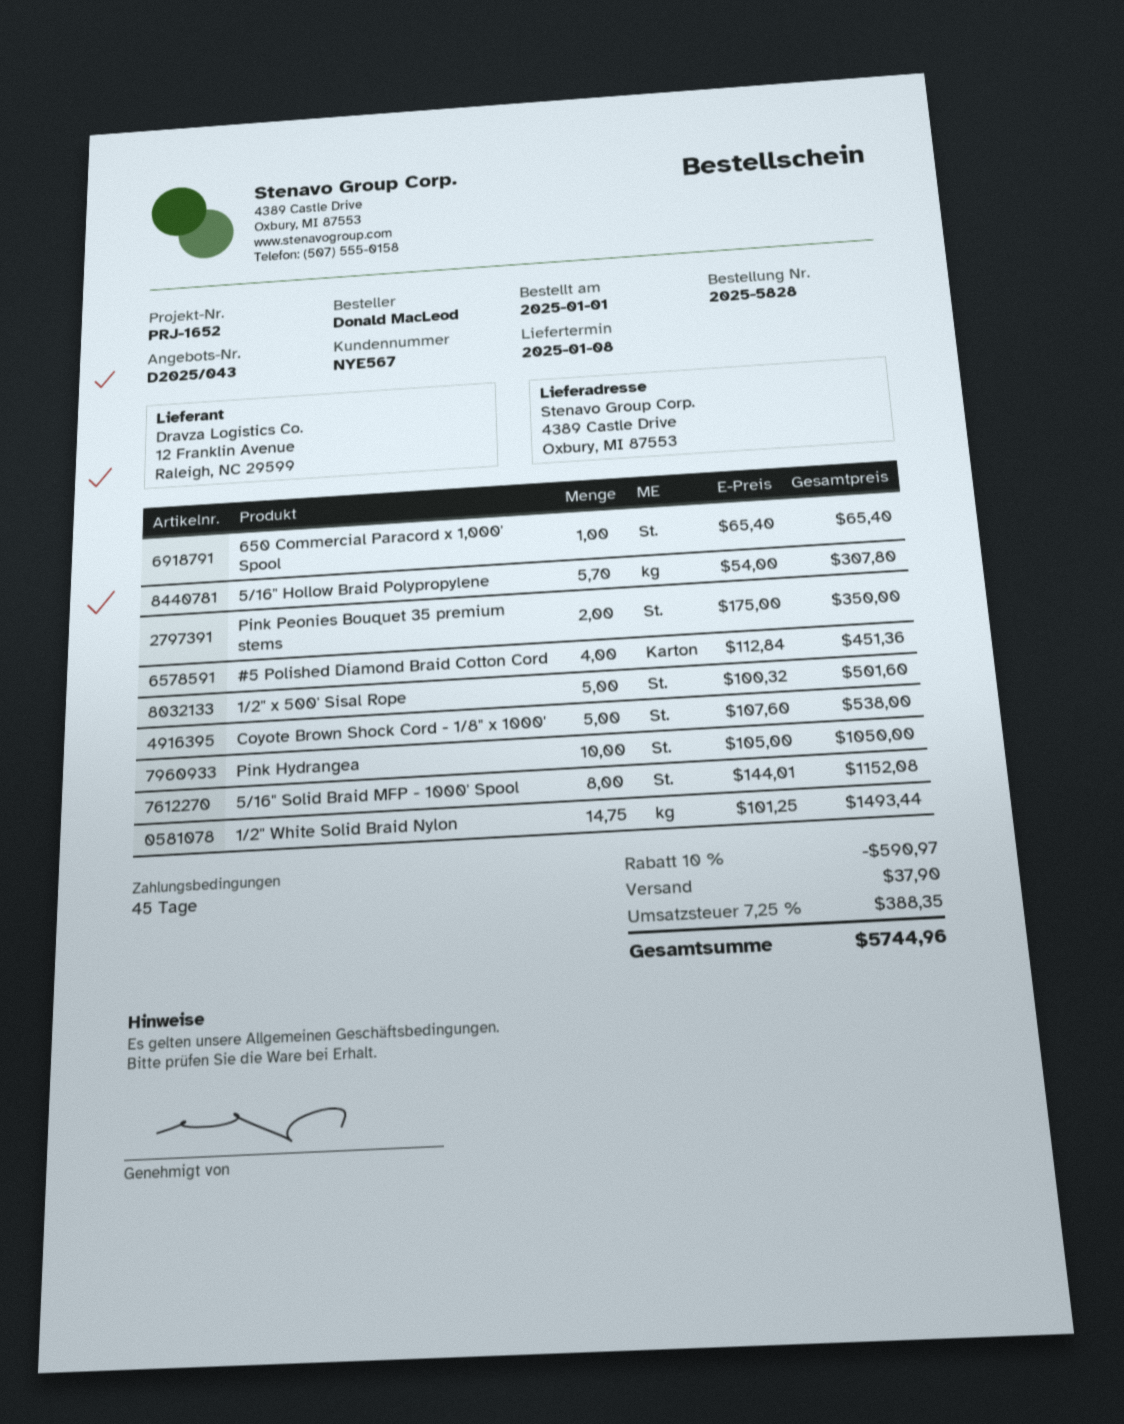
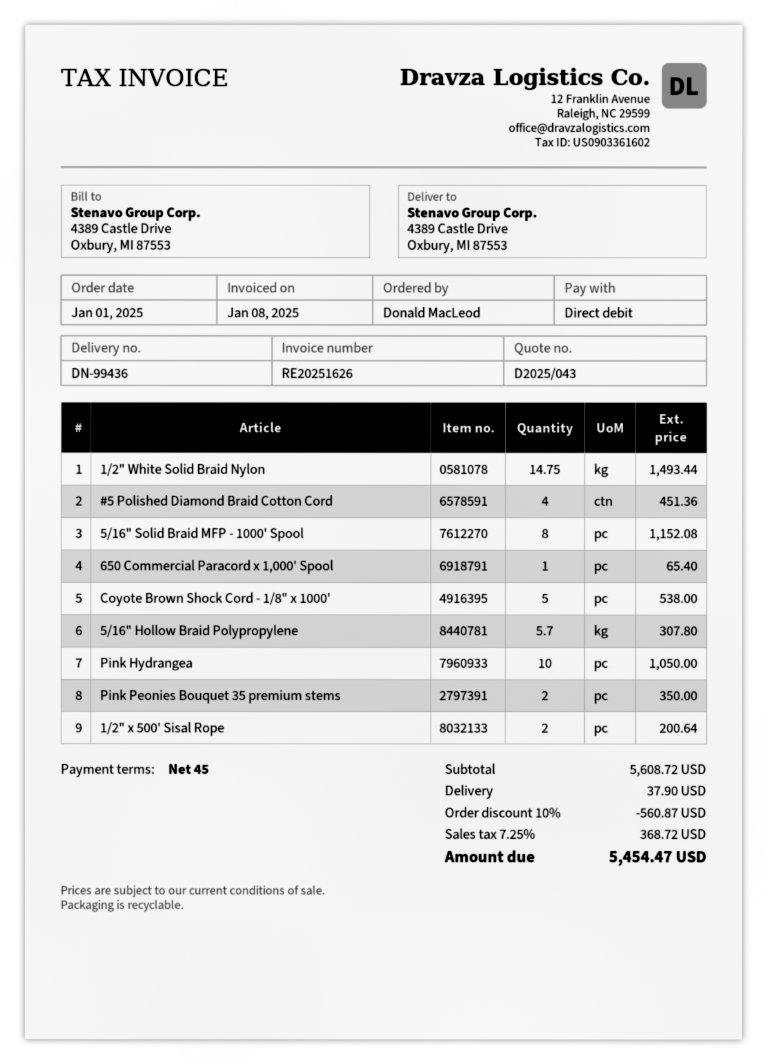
1/2" x 500' Sisal Rope: 5 for 501.60 -> 2 for 200.64
discount: 10% = 590.97 -> 10% = 560.87
tax: 7.25% = 388.35 -> 7.25% = 368.72
total: 5744.96 -> 5454.47

